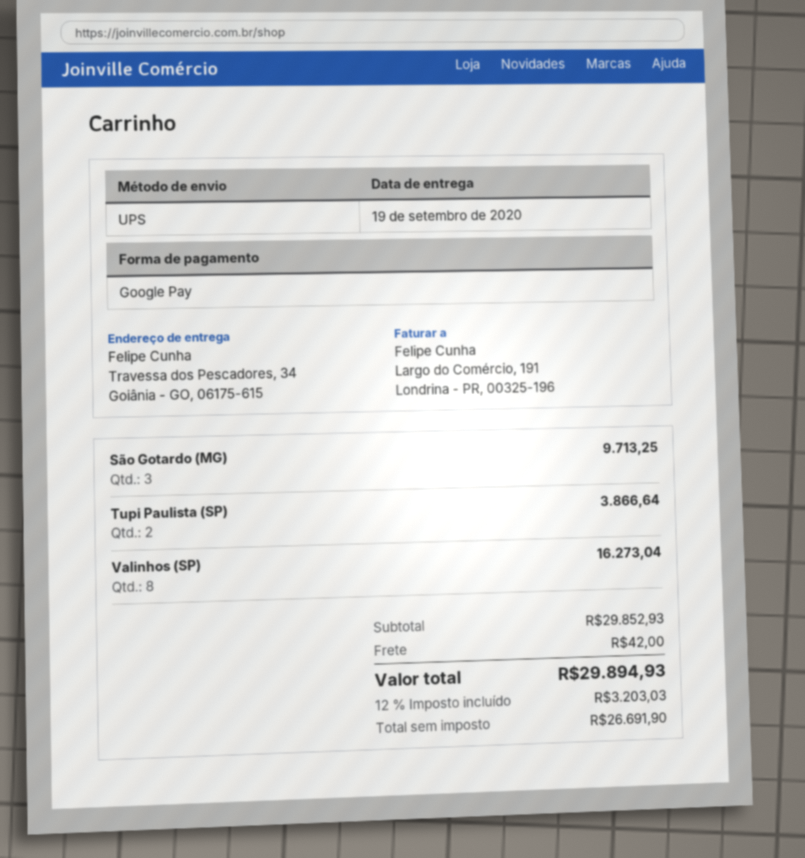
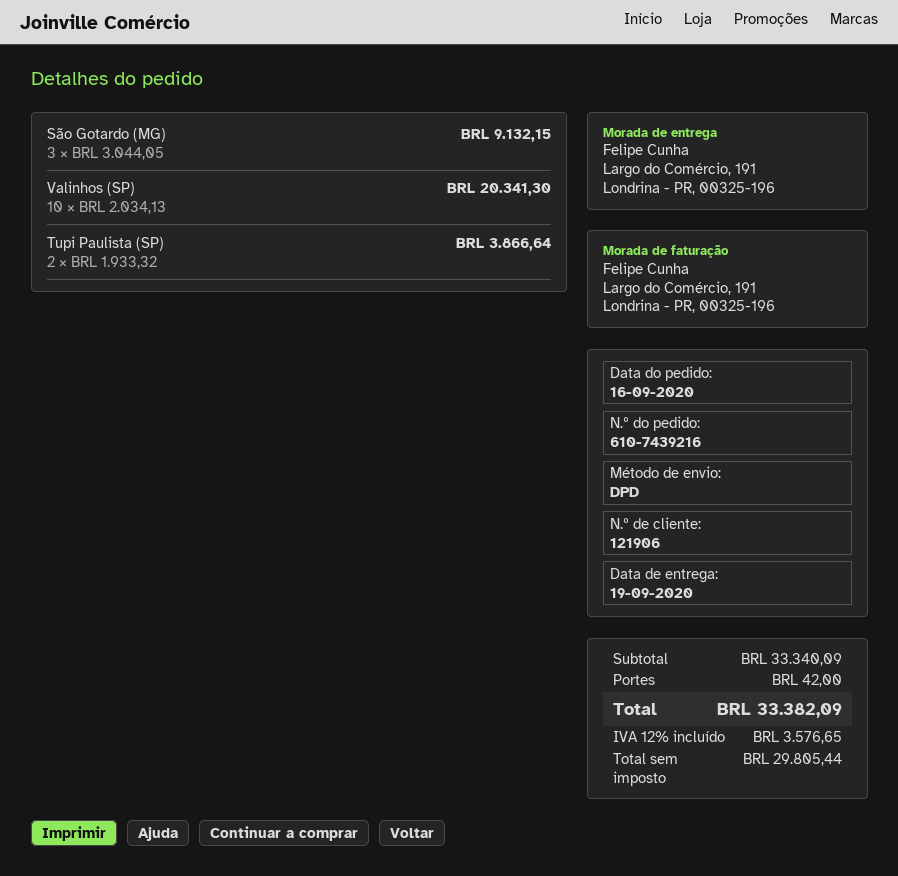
shipping method: UPS -> DPD
ship to: Travessa dos Pescadores, 34, Goiânia - GO, 06175-615 -> Largo do Comércio, 191, Londrina - PR, 00325-196
São Gotardo (MG): 3 for 9713.25 -> 3 for 9132.15
Valinhos (SP): 8 for 16273.04 -> 10 for 20341.30
subtotal: 29852.93 -> 33340.09
net: 26691.90 -> 29805.44
tax: 12% = 3203.03 -> 12% = 3576.65
total: 29894.93 -> 33382.09

